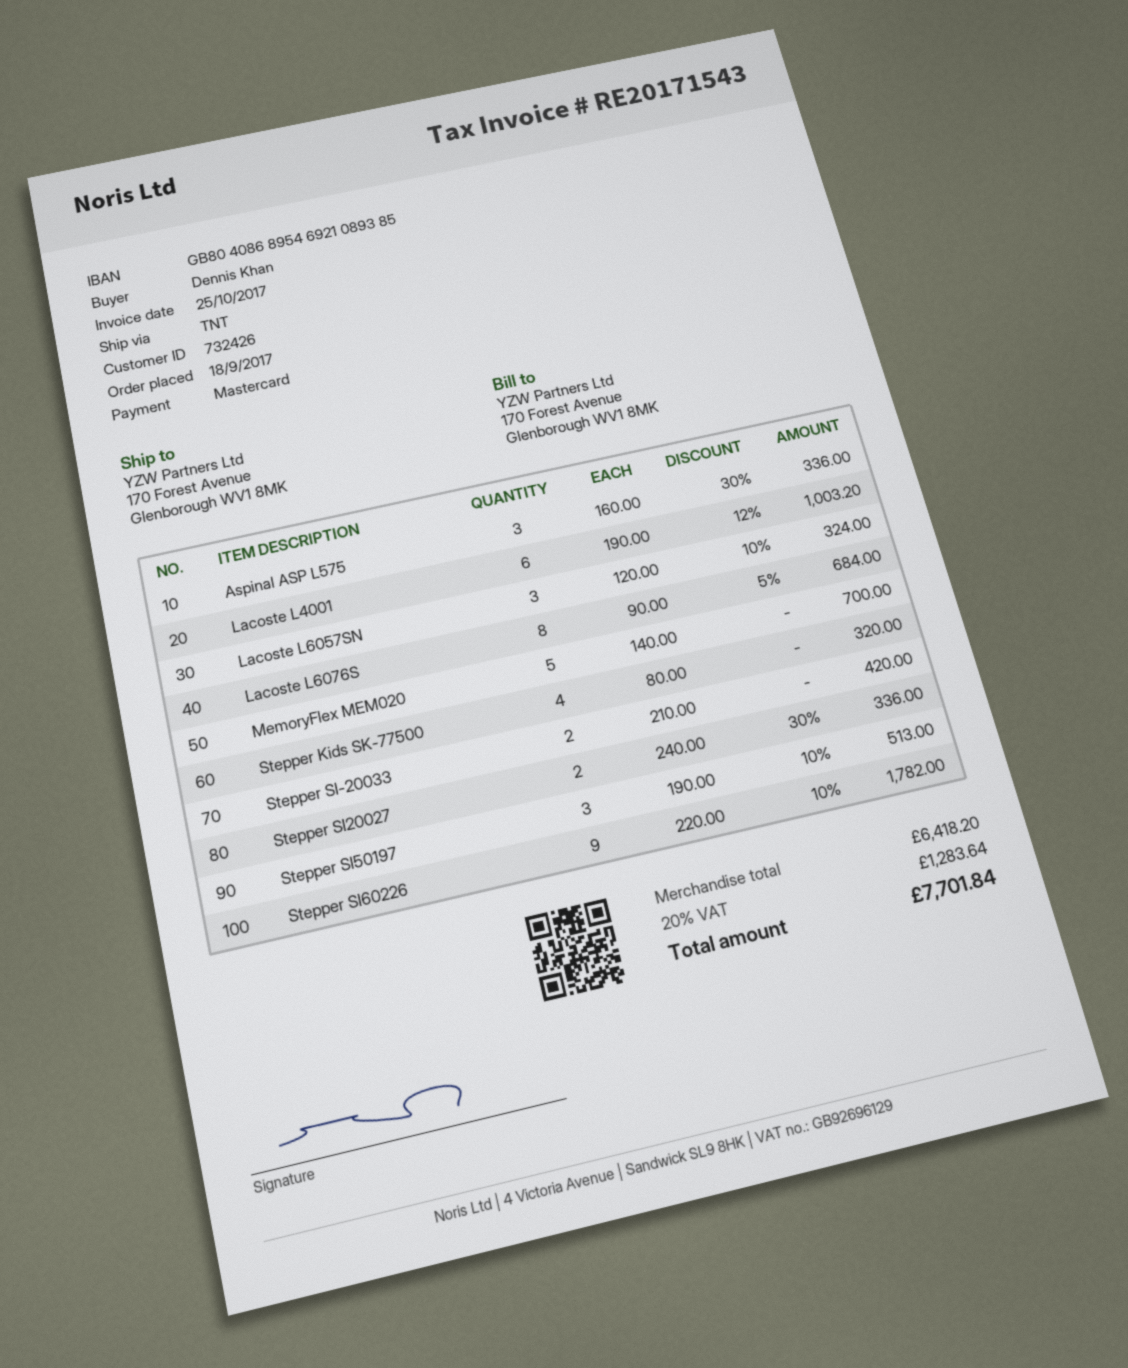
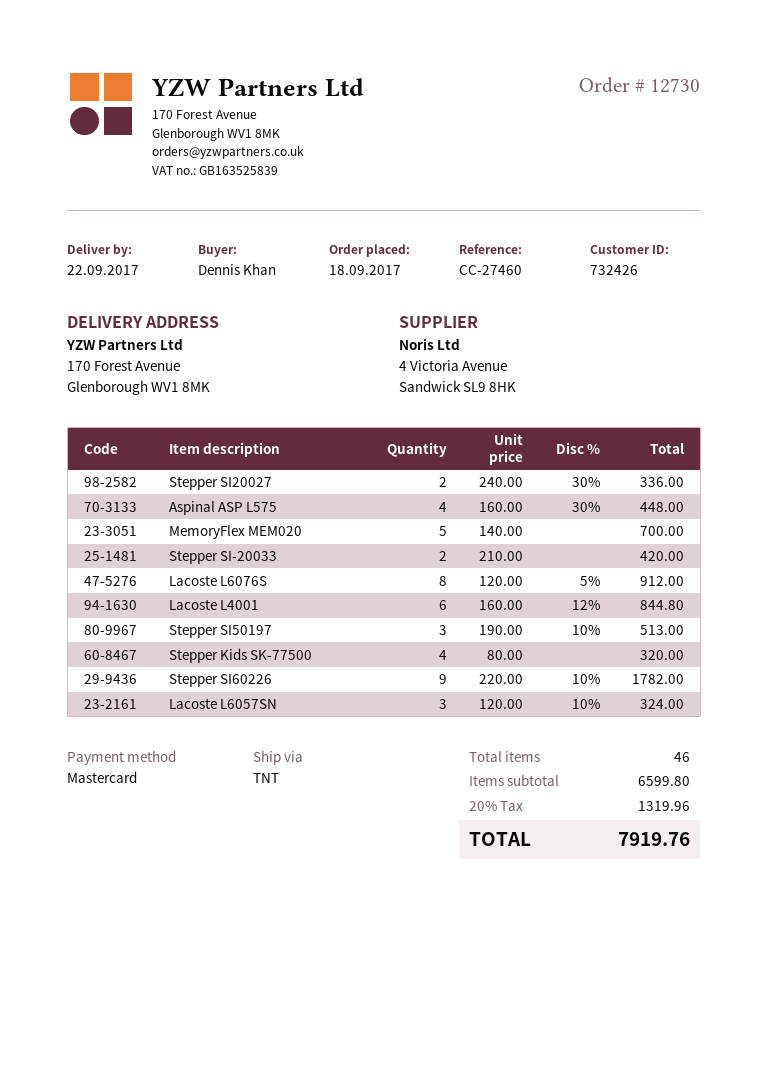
Aspinal ASP L575: 3 x 160.00 - 30% = 336.00 -> 4 x 160.00 - 30% = 448.00
Lacoste L4001: 6 x 190.00 - 12% = 1003.20 -> 6 x 160.00 - 12% = 844.80
Lacoste L6076S: 8 x 90.00 - 5% = 684.00 -> 8 x 120.00 - 5% = 912.00
subtotal: 6418.20 -> 6599.80
tax: 20% = 1283.64 -> 20% = 1319.96
total: 7701.84 -> 7919.76

